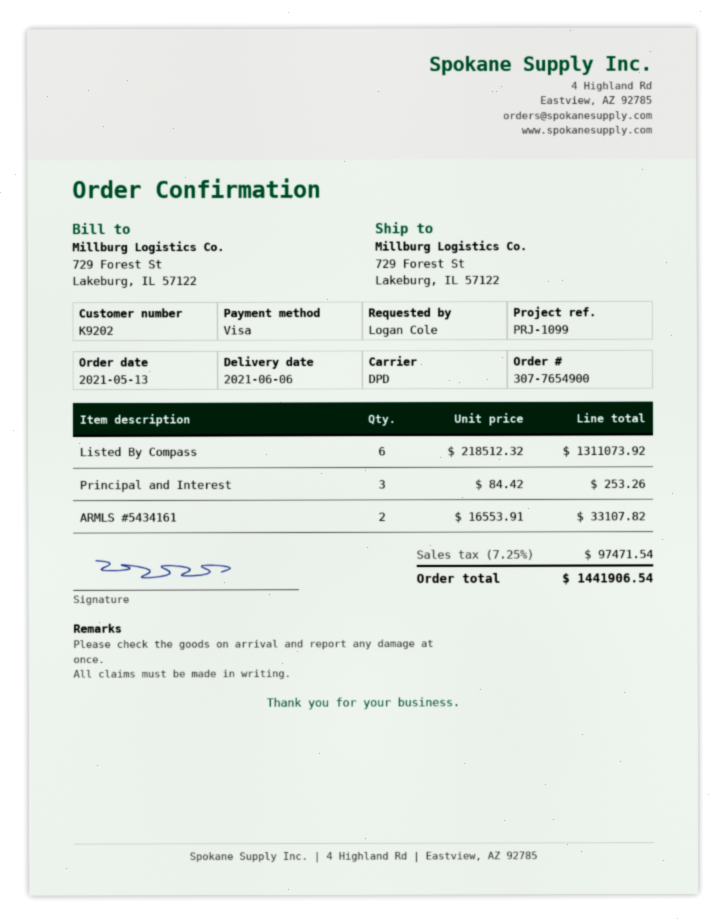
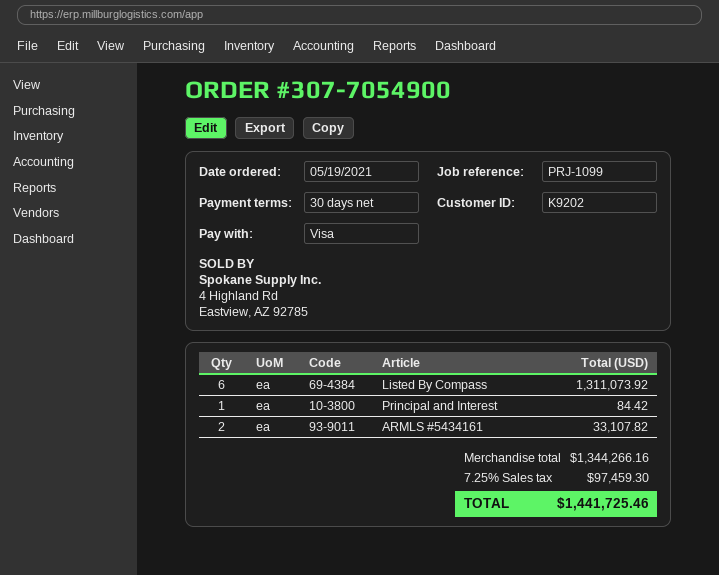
order number: 307-7654900 -> 307-7054900
order date: 2021-05-13 -> 2021-05-19
Principal and Interest: 3 for 253.26 -> 1 for 84.42
tax: 7.25% = 97471.54 -> 7.25% = 97459.30
total: 1441906.54 -> 1441725.46

